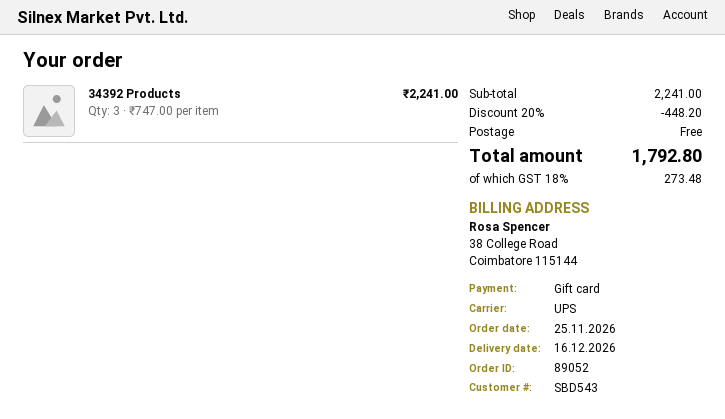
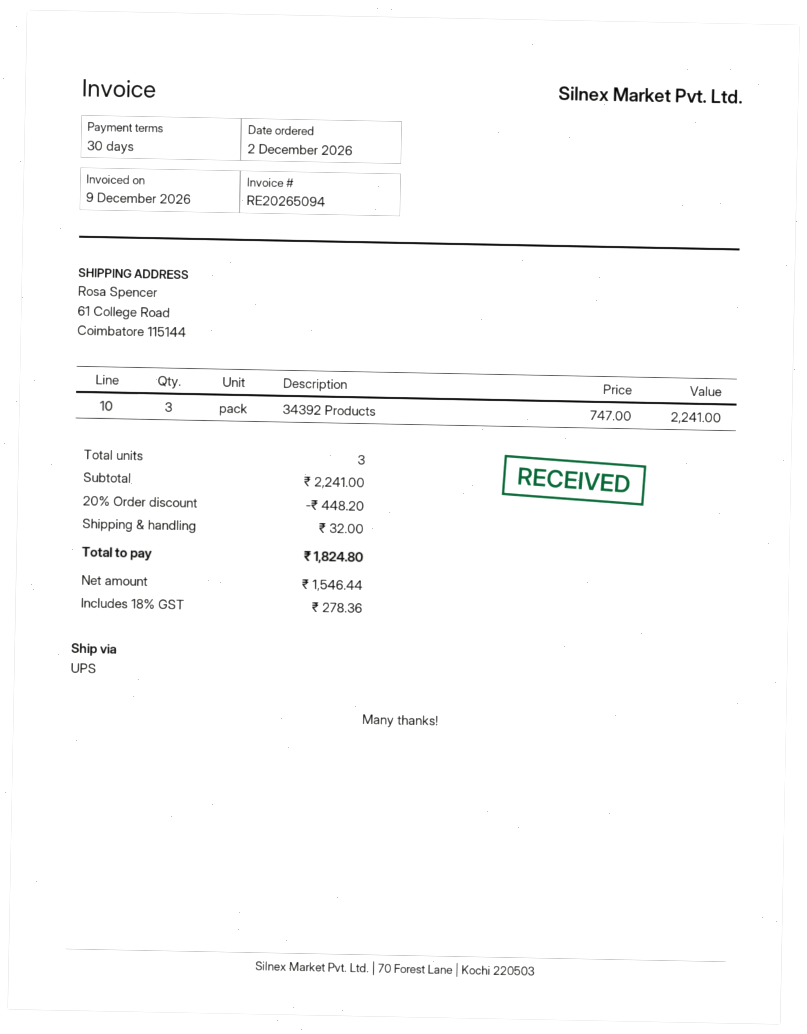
order date: 2026-11-25 -> 2026-12-02
shipping: 0.00 -> 32.00
tax: 18% = 273.48 -> 18% = 278.36
total: 1792.80 -> 1824.80

